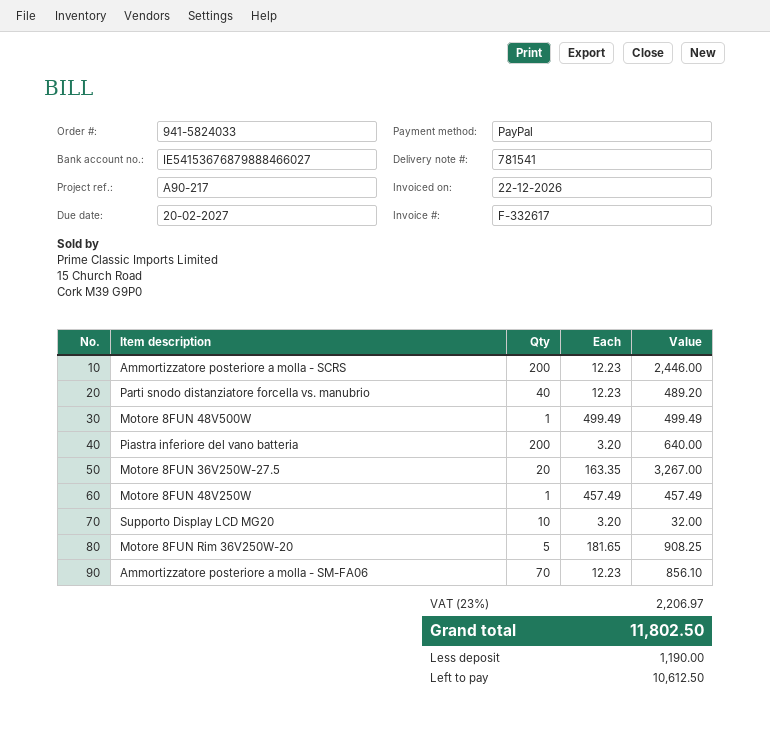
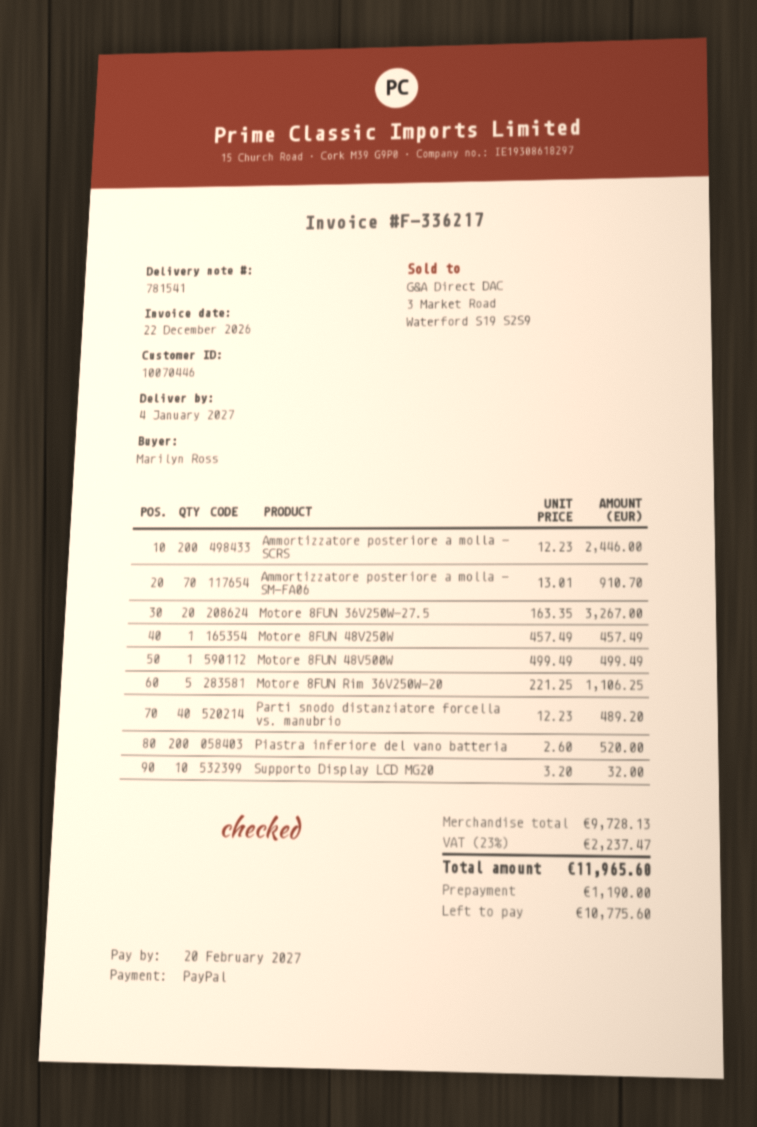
invoice number: F-332617 -> F-336217
Piastra inferiore del vano batteria: 200 x 3.20 = 640.00 -> 200 x 2.60 = 520.00
Motore 8FUN Rim 36V250W-20: 5 x 181.65 = 908.25 -> 5 x 221.25 = 1106.25
Ammortizzatore posteriore a molla - SM-FA06: 70 x 12.23 = 856.10 -> 70 x 13.01 = 910.70
tax: 23% = 2206.97 -> 23% = 2237.47
total: 11802.50 -> 11965.60
balance: 10612.50 -> 10775.60

